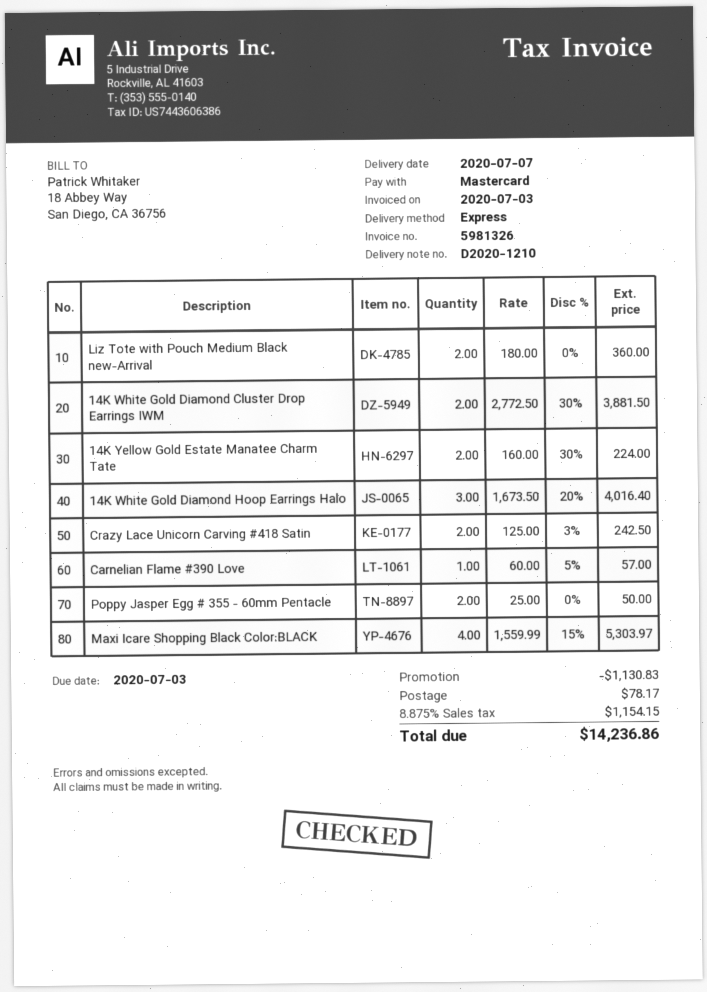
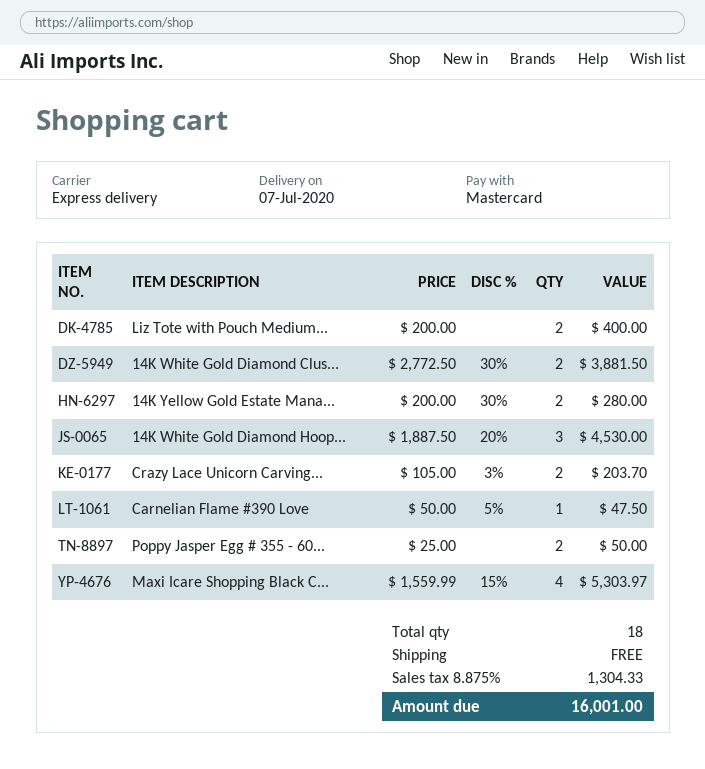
Liz Tote with Pouch Medium Black new-Arrival: 2 x 180.00 = 360.00 -> 2 x 200.00 = 400.00
14K Yellow Gold Estate Manatee Charm Tate: 2 x 160.00 - 30% = 224.00 -> 2 x 200.00 - 30% = 280.00
14K White Gold Diamond Hoop Earrings Halo: 3 x 1673.50 - 20% = 4016.40 -> 3 x 1887.50 - 20% = 4530.00
Crazy Lace Unicorn Carving #418 Satin: 2 x 125.00 - 3% = 242.50 -> 2 x 105.00 - 3% = 203.70
Carnelian Flame #390 Love: 1 x 60.00 - 5% = 57.00 -> 1 x 50.00 - 5% = 47.50
discount: 1130.83 -> none
shipping: 78.17 -> 0.00
tax: 8.875% = 1154.15 -> 8.875% = 1304.33
total: 14236.86 -> 16001.00

